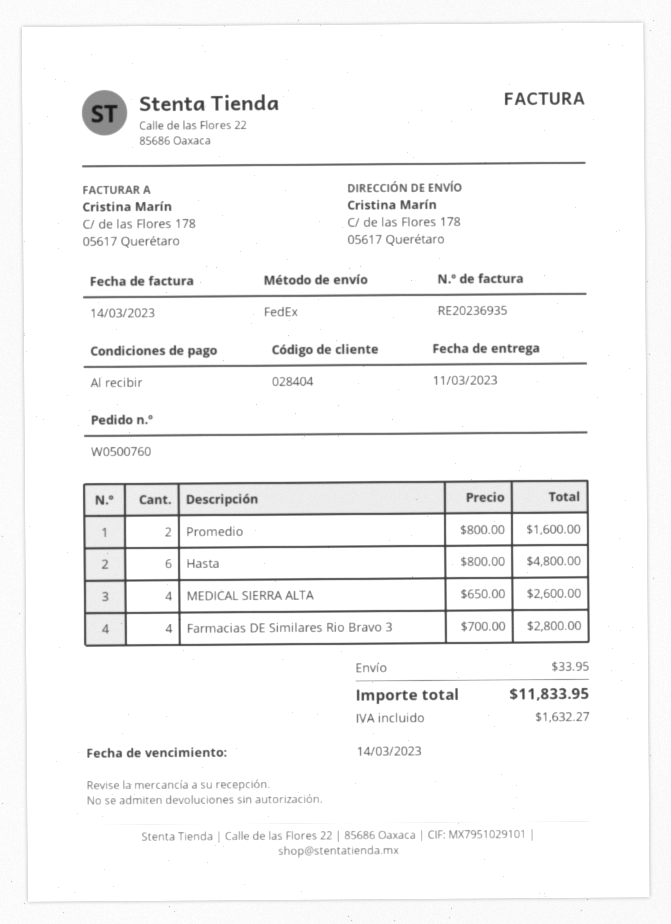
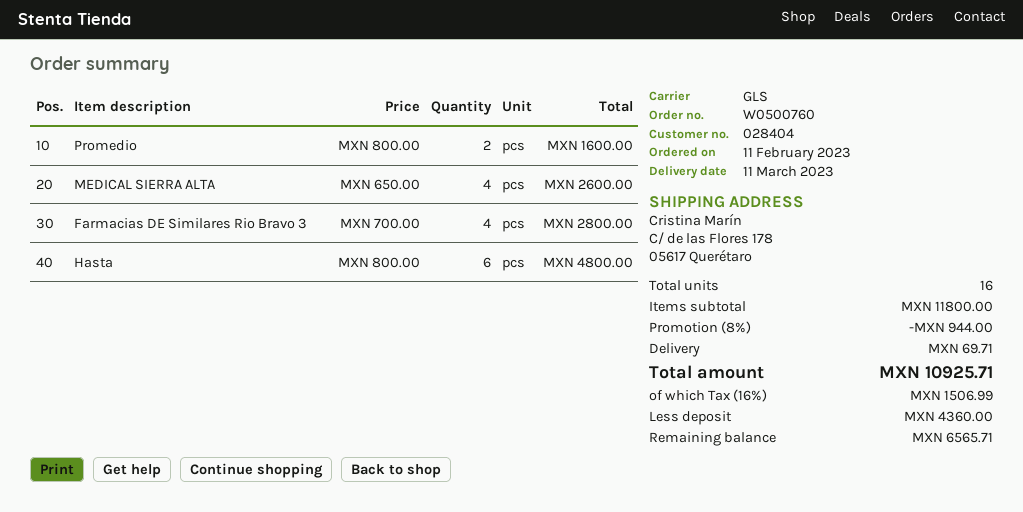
shipping method: FedEx -> GLS
discount: none -> 8% = 944.00
shipping: 33.95 -> 69.71
tax: 1632.27 -> 1506.99
total: 11833.95 -> 10925.71

